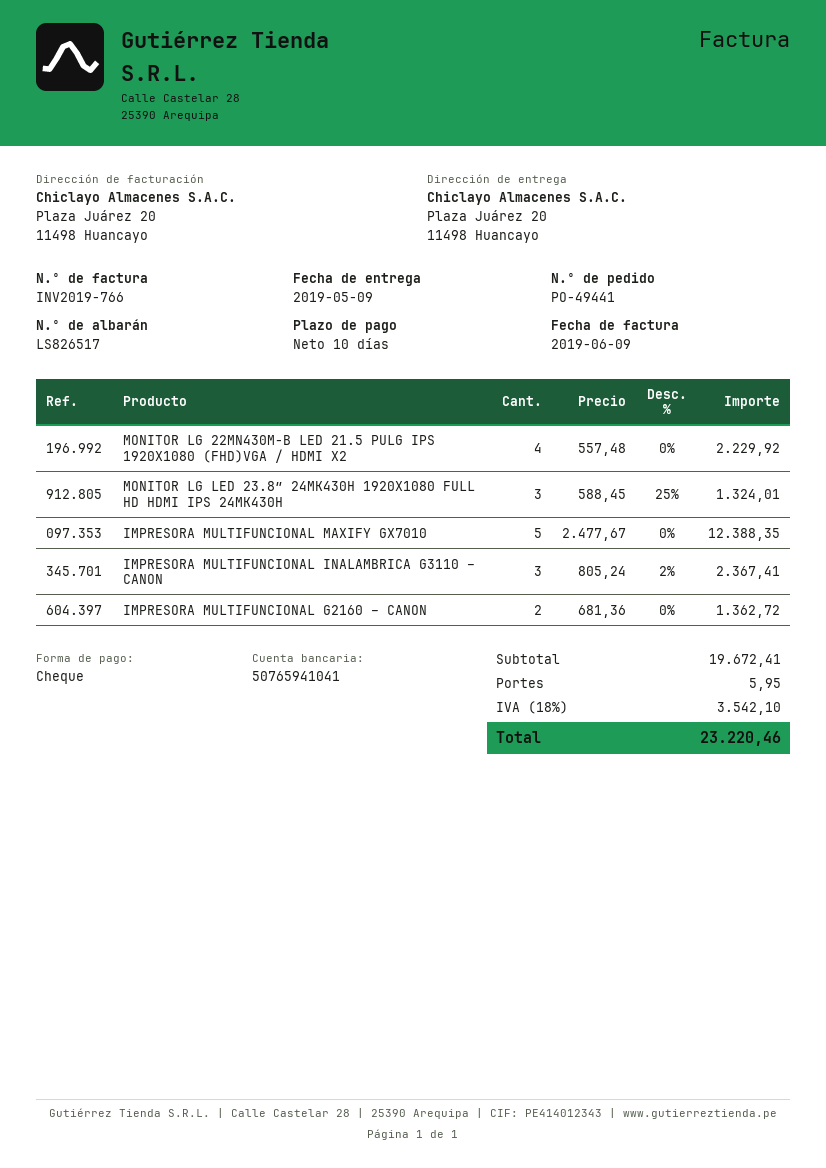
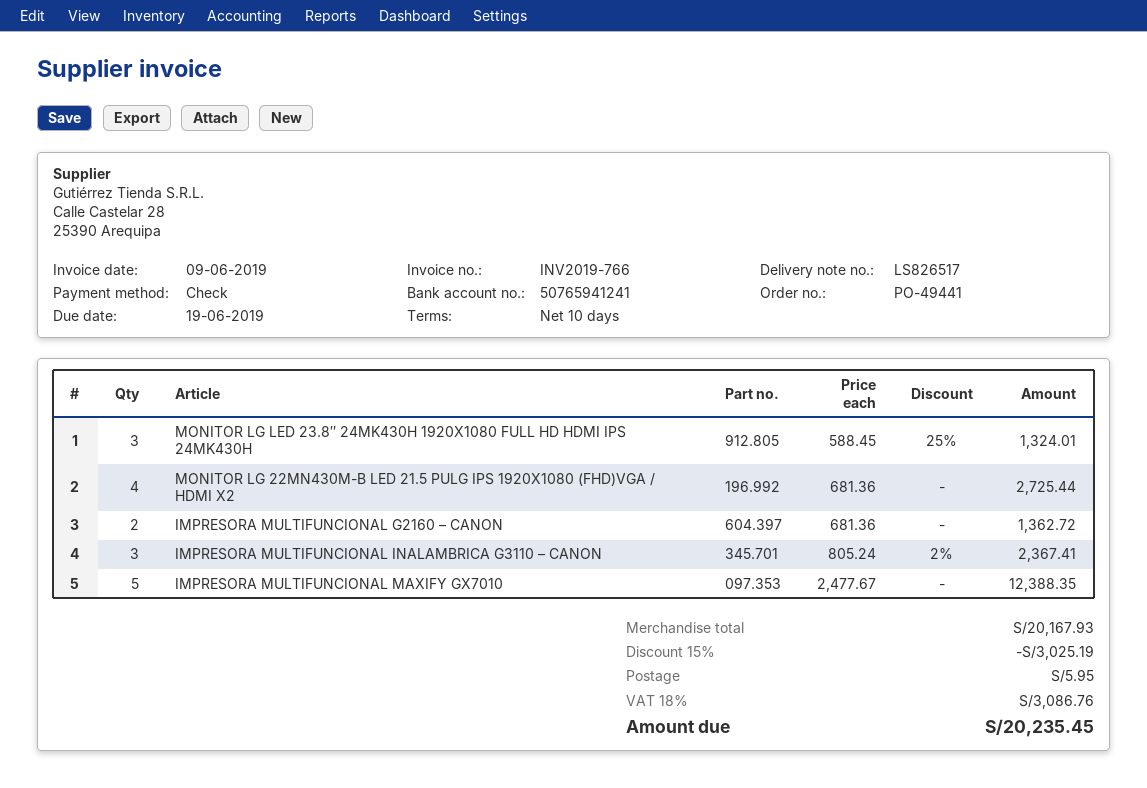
bank account: 50765941041 -> 50765941241
MONITOR LG 22MN430M-B LED 21.5 PULG IPS 1920X1080 (FHD)VGA / HDMI X2: 4 x 557.48 = 2229.92 -> 4 x 681.36 = 2725.44
subtotal: 19672.41 -> 20167.93
discount: none -> 15% = 3025.19
tax: 18% = 3542.10 -> 18% = 3086.76
total: 23220.46 -> 20235.45

